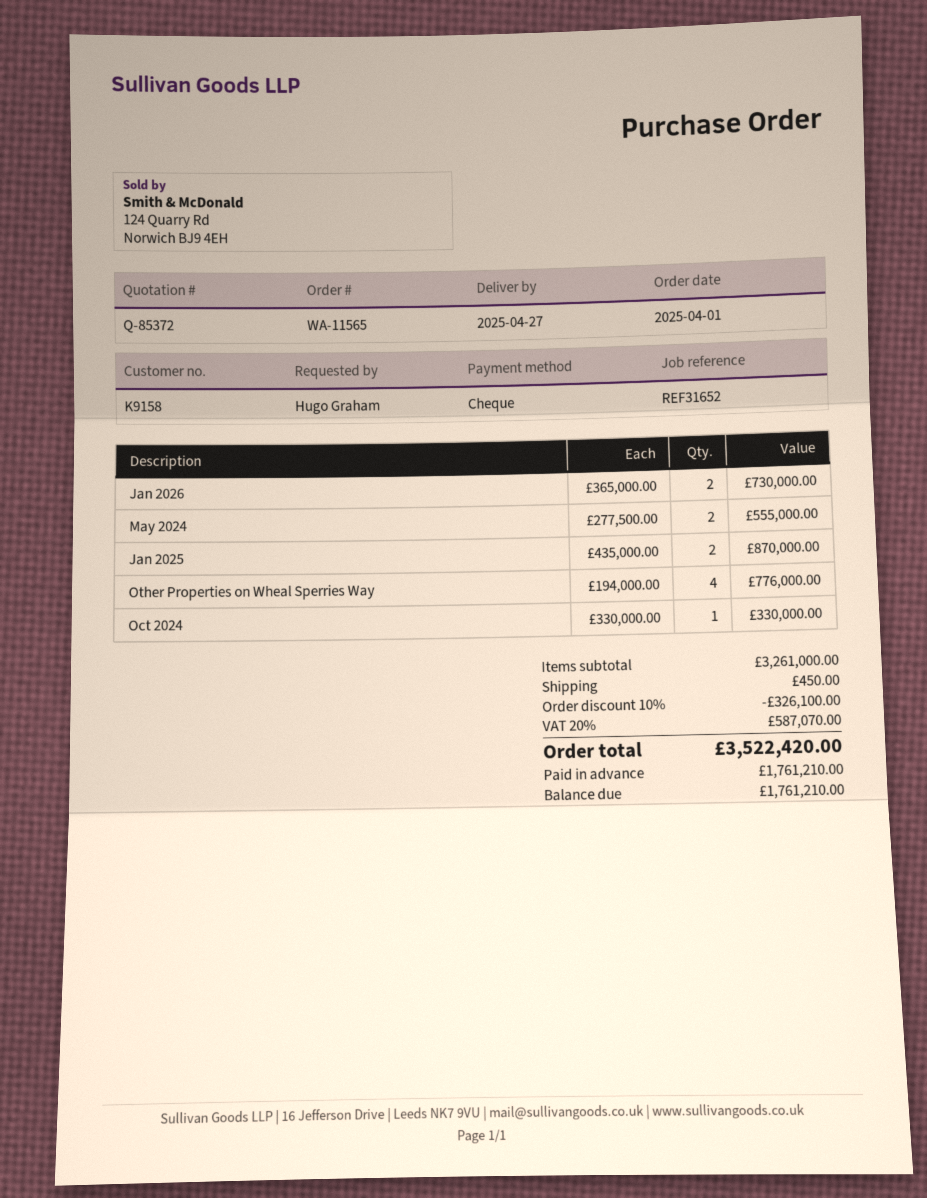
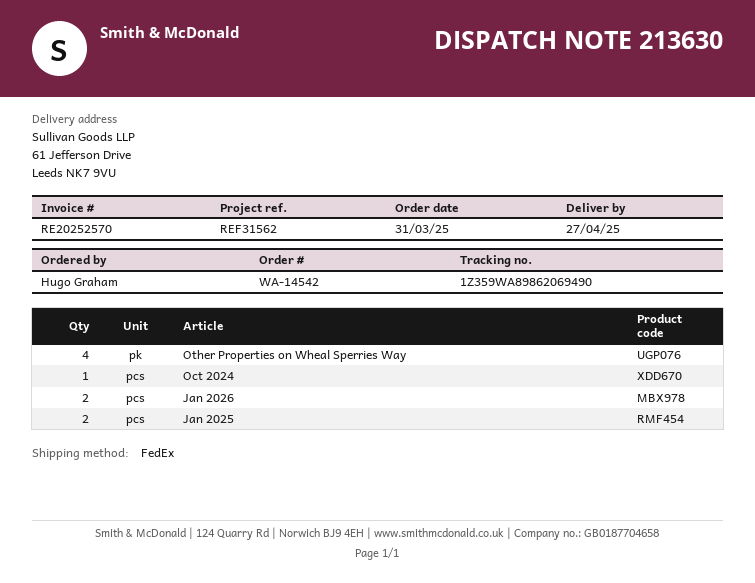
order number: WA-11565 -> WA-14542
order date: 2025-04-01 -> 2025-03-31
reference: REF31652 -> REF31562
May 2024: 2 -> none

